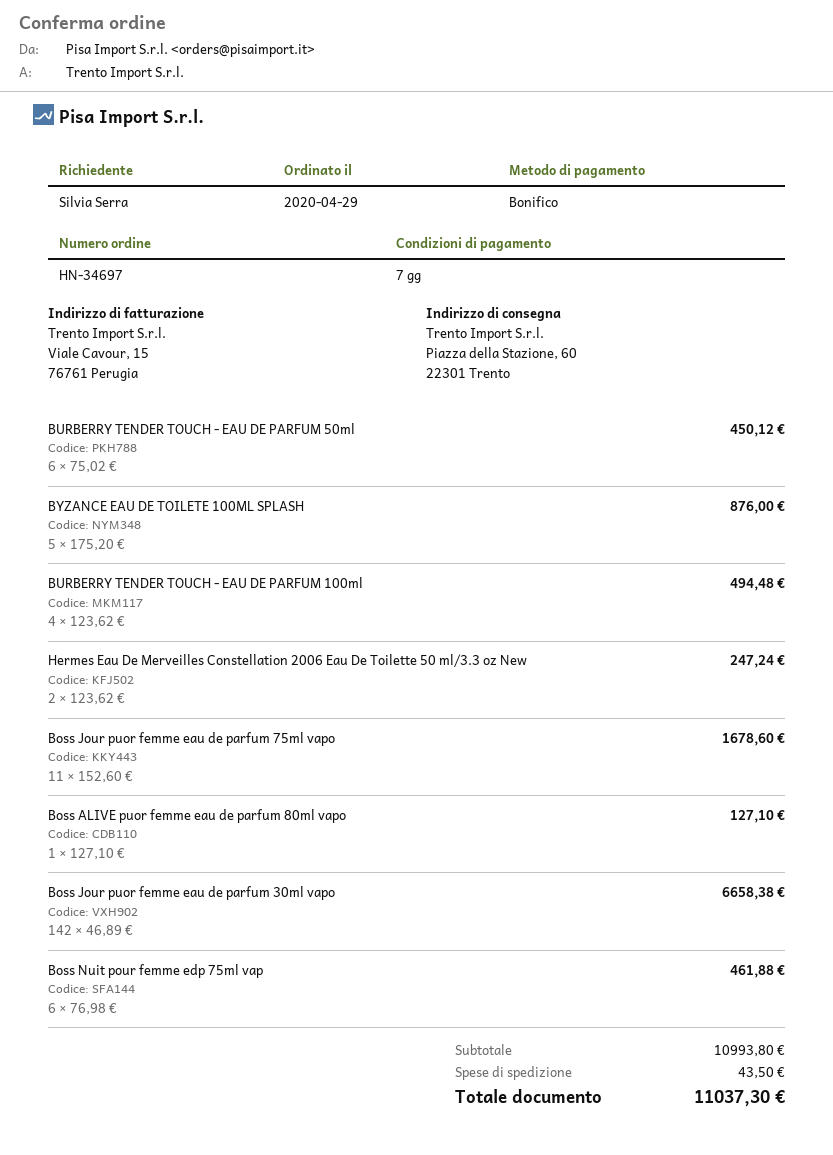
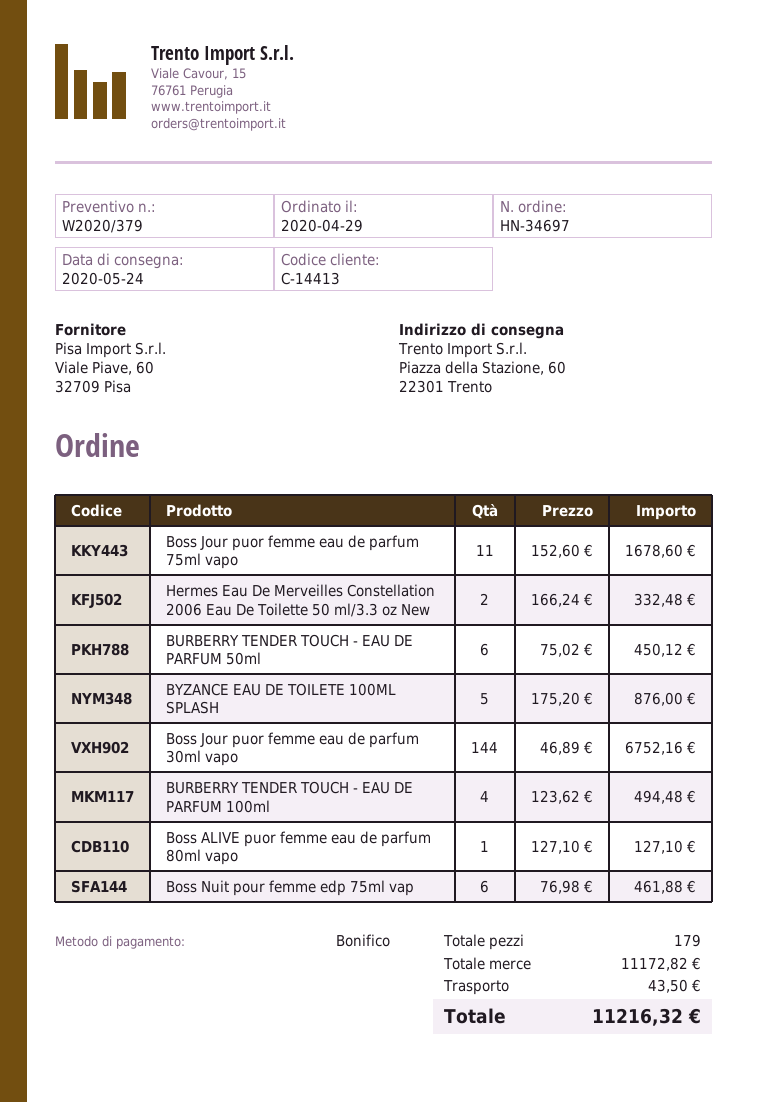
Hermes Eau De Merveilles Constellation 2006 Eau De Toilette 50 ml/3.3 oz New: 2 x 123.62 = 247.24 -> 2 x 166.24 = 332.48
Boss Jour puor femme eau de parfum 30ml vapo: 142 x 46.89 = 6658.38 -> 144 x 46.89 = 6752.16
subtotal: 10993.80 -> 11172.82
total: 11037.30 -> 11216.32

